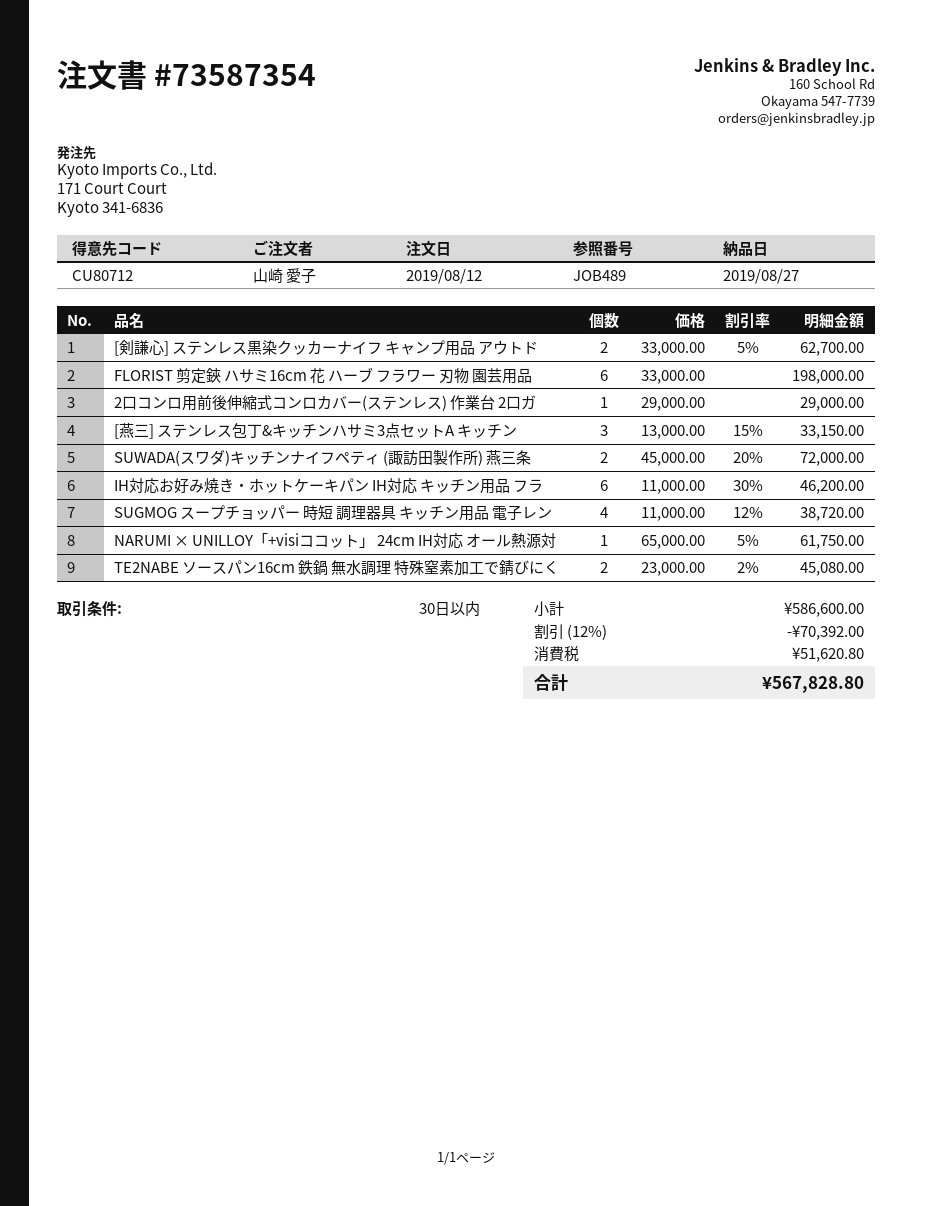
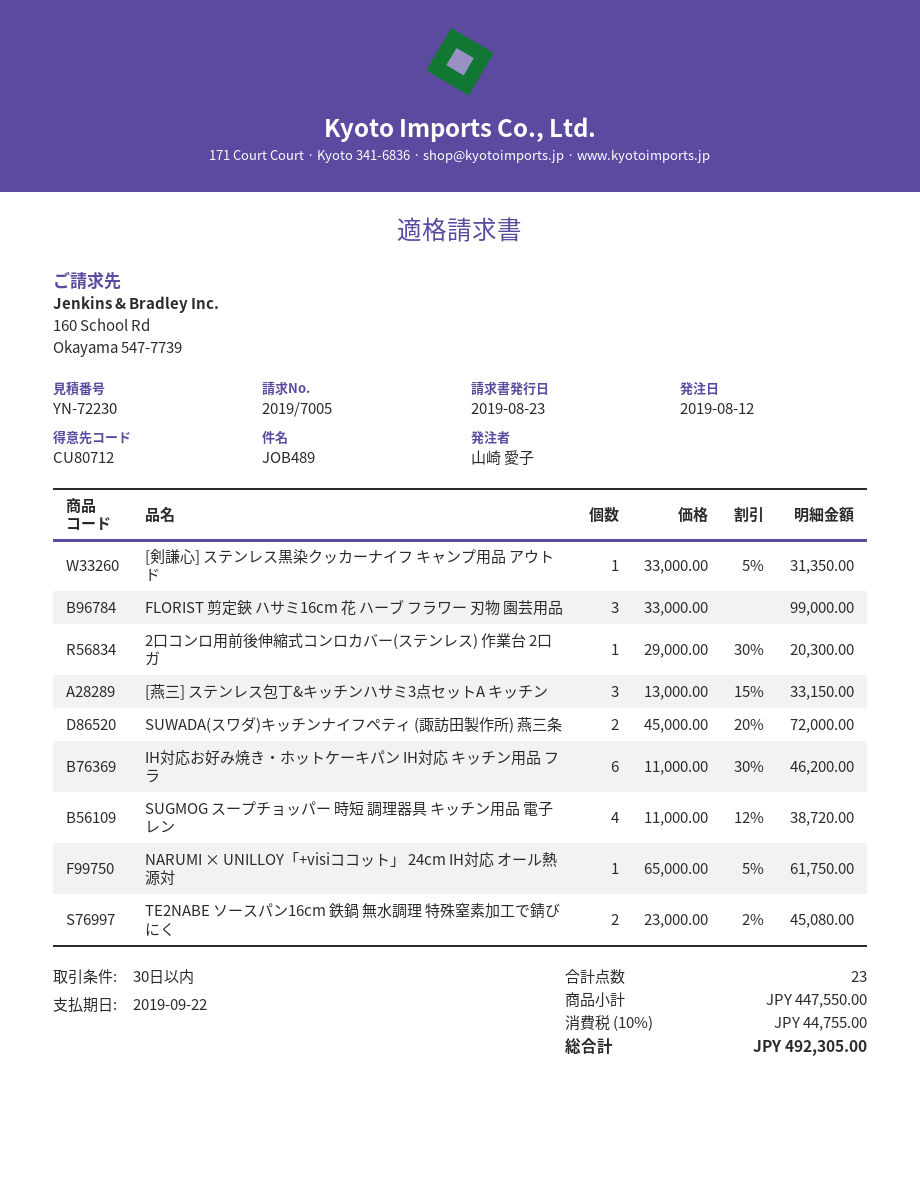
[剣謙心] ステンレス黒染クッカーナイフ キャンプ用品 アウトド: 2 x 33000.00 - 5% = 62700.00 -> 1 x 33000.00 - 5% = 31350.00
FLORIST 剪定鋏 ハサミ16cm 花 ハーブ フラワー 刃物 園芸用品: 6 x 33000.00 = 198000.00 -> 3 x 33000.00 = 99000.00
2口コンロ用前後伸縮式コンロカバー(ステンレス) 作業台 2口ガ: 1 x 29000.00 = 29000.00 -> 1 x 29000.00 - 30% = 20300.00
subtotal: 586600.00 -> 447550.00
discount: 12% = 70392.00 -> none
tax: 51620.80 -> 44755.00
total: 567828.80 -> 492305.00

